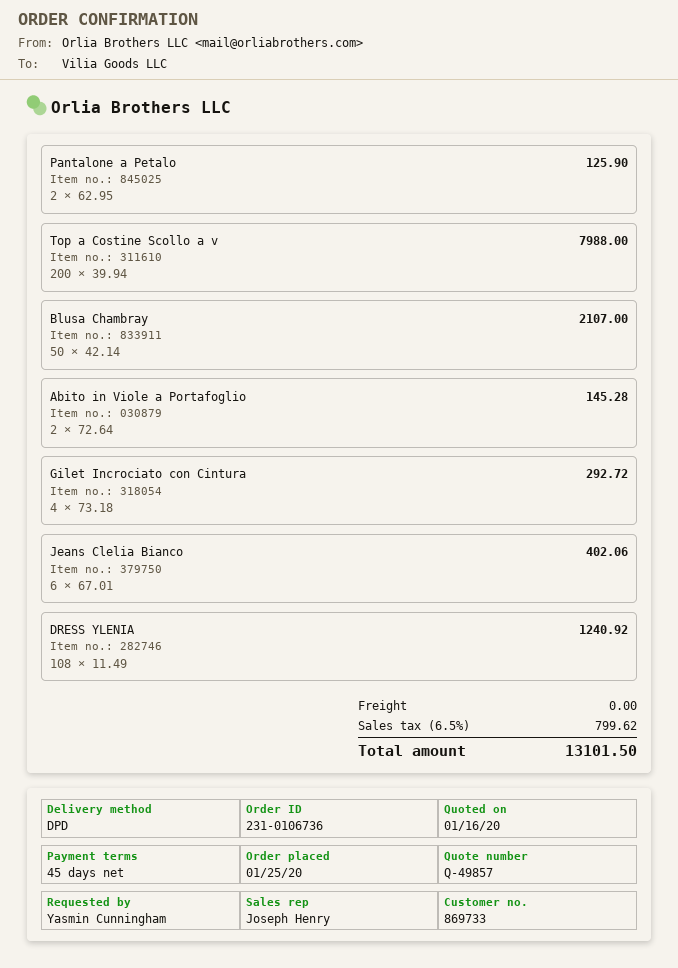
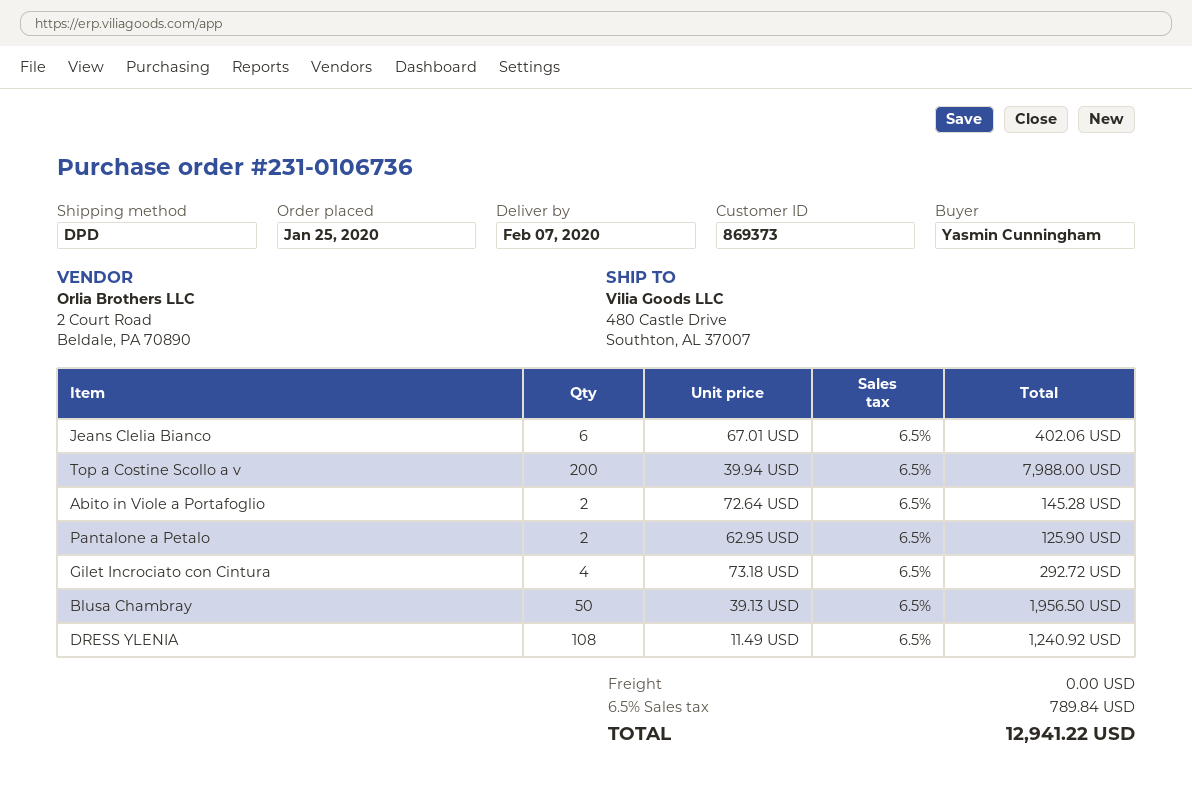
customer number: 869733 -> 869373
Blusa Chambray: 50 x 42.14 = 2107.00 -> 50 x 39.13 = 1956.50
tax: 6.5% = 799.62 -> 6.5% = 789.84
total: 13101.50 -> 12941.22

